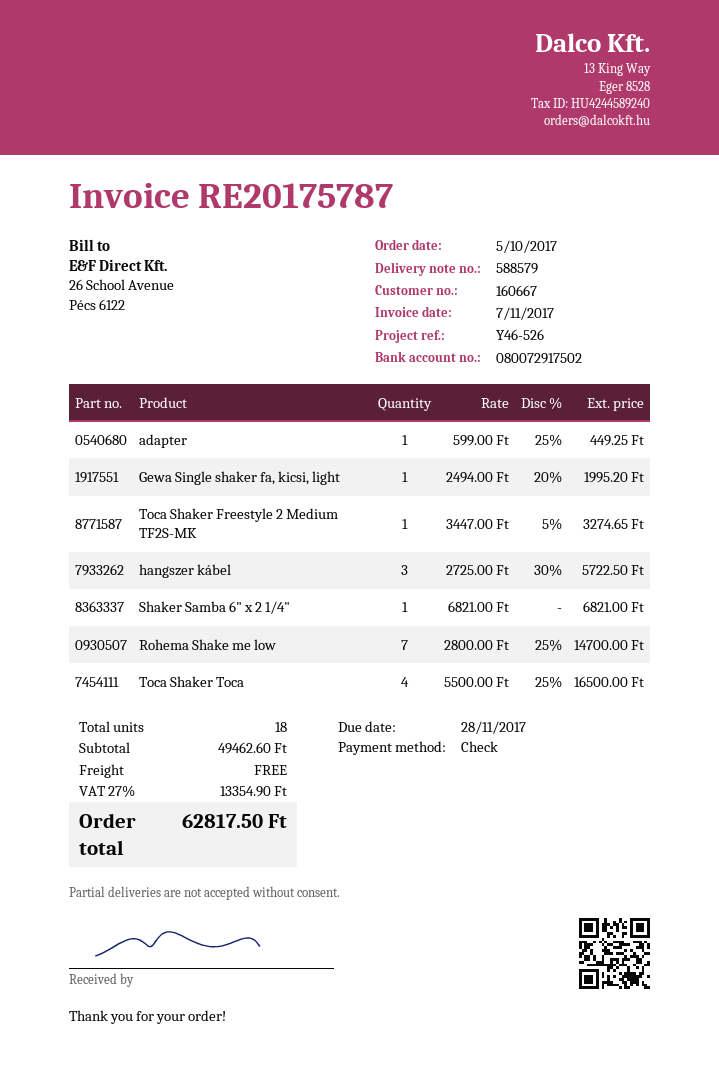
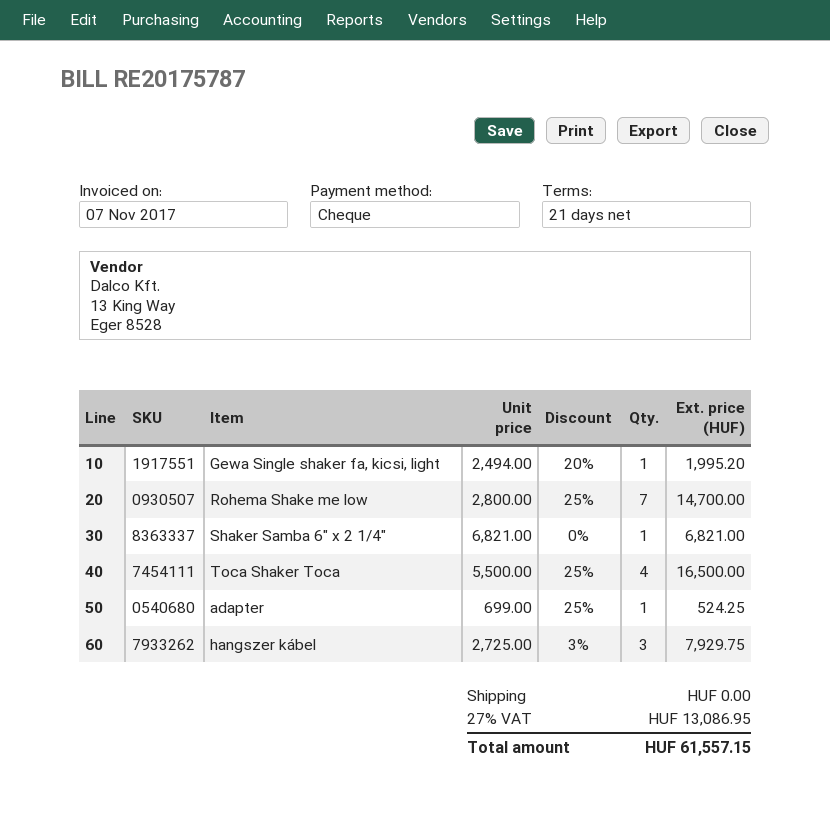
adapter: 1 x 599.00 - 25% = 449.25 -> 1 x 699.00 - 25% = 524.25
Toca Shaker Freestyle 2 Medium TF2S-MK: 1 x 3447.00 - 5% = 3274.65 -> none
hangszer kábel: 3 x 2725.00 - 30% = 5722.50 -> 3 x 2725.00 - 3% = 7929.75
tax: 27% = 13354.90 -> 27% = 13086.95
total: 62817.50 -> 61557.15

